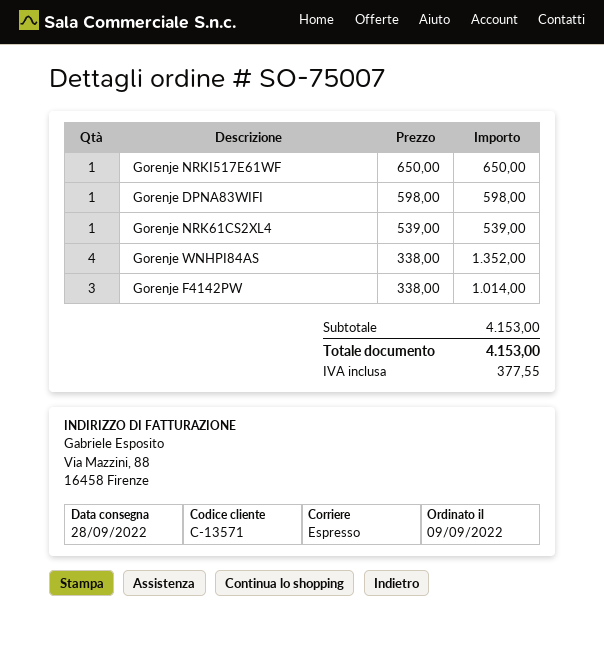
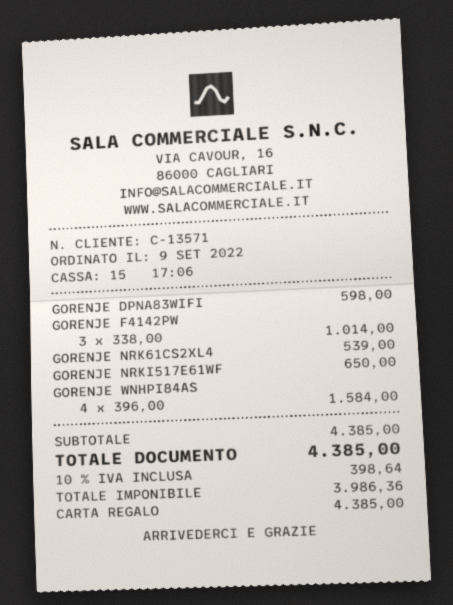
Gorenje WNHPI84AS: 4 x 338.00 = 1352.00 -> 4 x 396.00 = 1584.00
subtotal: 4153.00 -> 4385.00
tax: 377.55 -> 398.64
total: 4153.00 -> 4385.00

